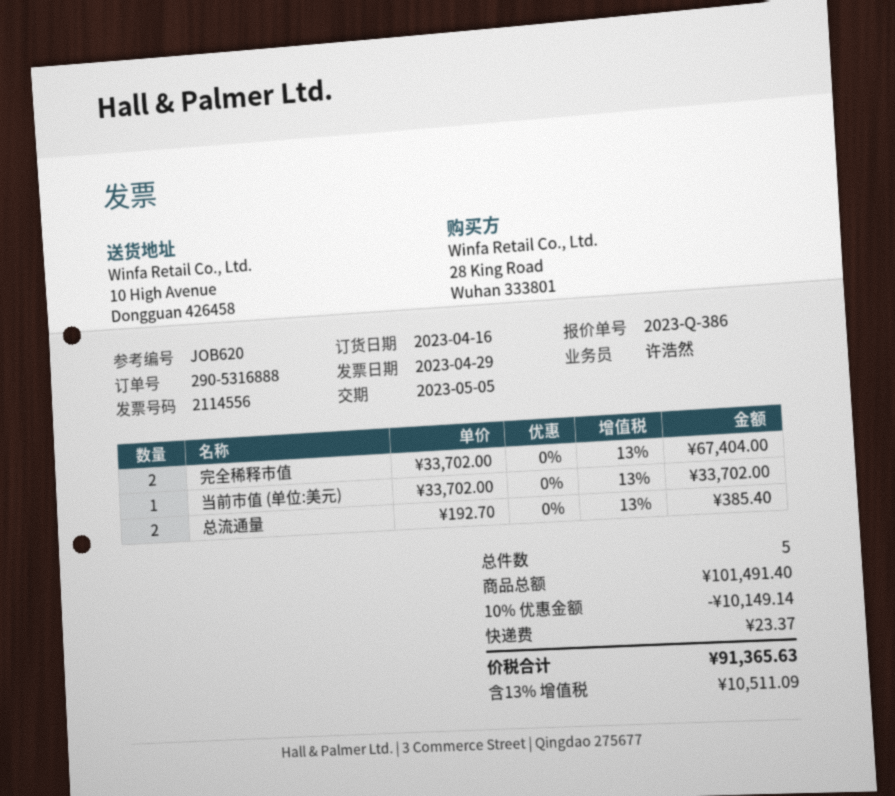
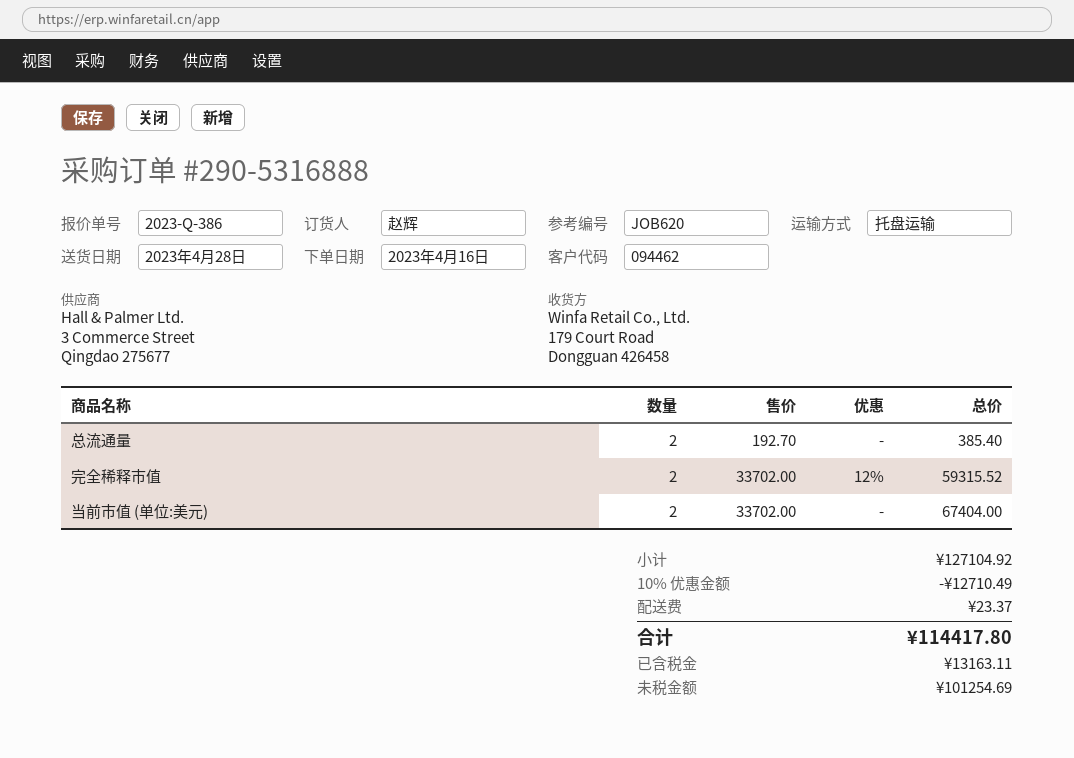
delivery date: 2023-05-05 -> 2023-04-28
ship to: 10 High Avenue, Dongguan 426458 -> 179 Court Road, Dongguan 426458
完全稀释市值: 2 x 33702.00 = 67404.00 -> 2 x 33702.00 - 12% = 59315.52
当前市值 (单位:美元): 1 x 33702.00 = 33702.00 -> 2 x 33702.00 = 67404.00
subtotal: 101491.40 -> 127104.92
discount: 10% = 10149.14 -> 10% = 12710.49
tax: 10511.09 -> 13163.11
total: 91365.63 -> 114417.80

